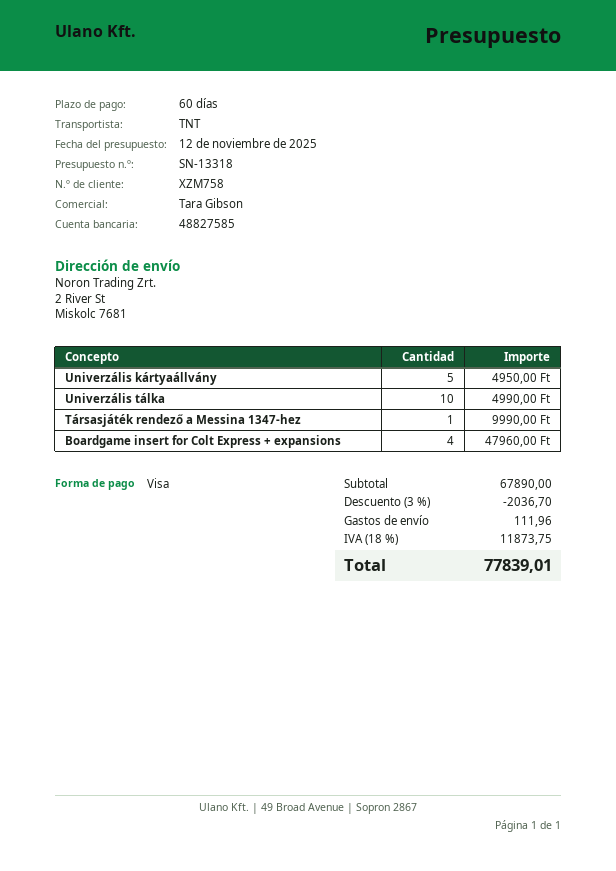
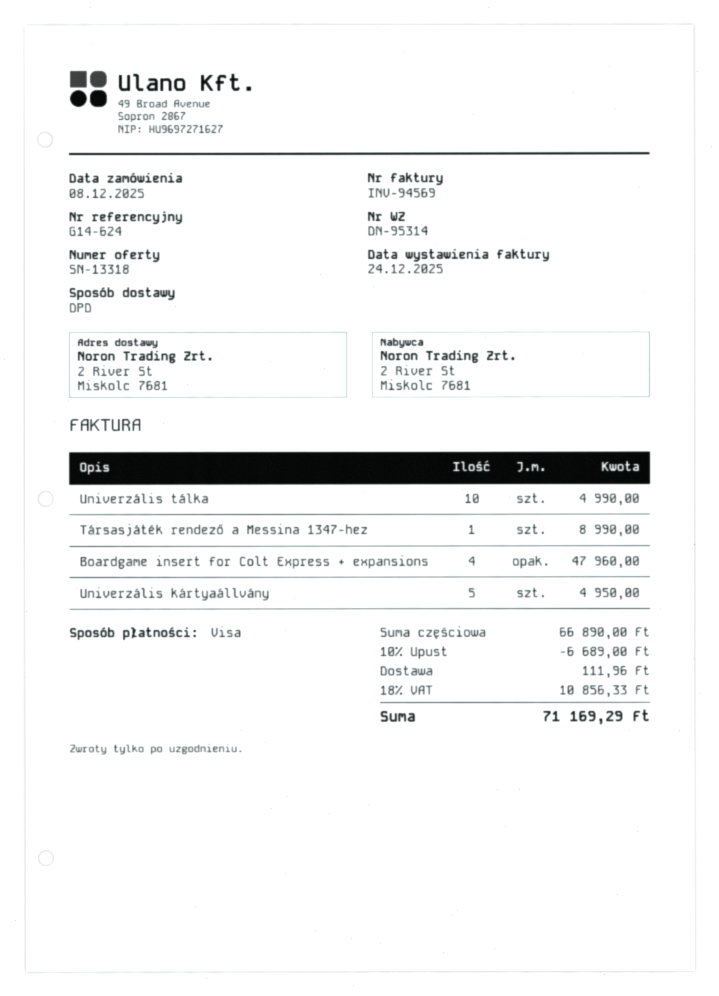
shipping method: TNT -> DPD
Társasjáték rendező a Messina 1347-hez: 1 for 9990.00 -> 1 for 8990.00
subtotal: 67890.00 -> 66890.00
discount: 3% = 2036.70 -> 10% = 6689.00
tax: 18% = 11873.75 -> 18% = 10856.33
total: 77839.01 -> 71169.29

